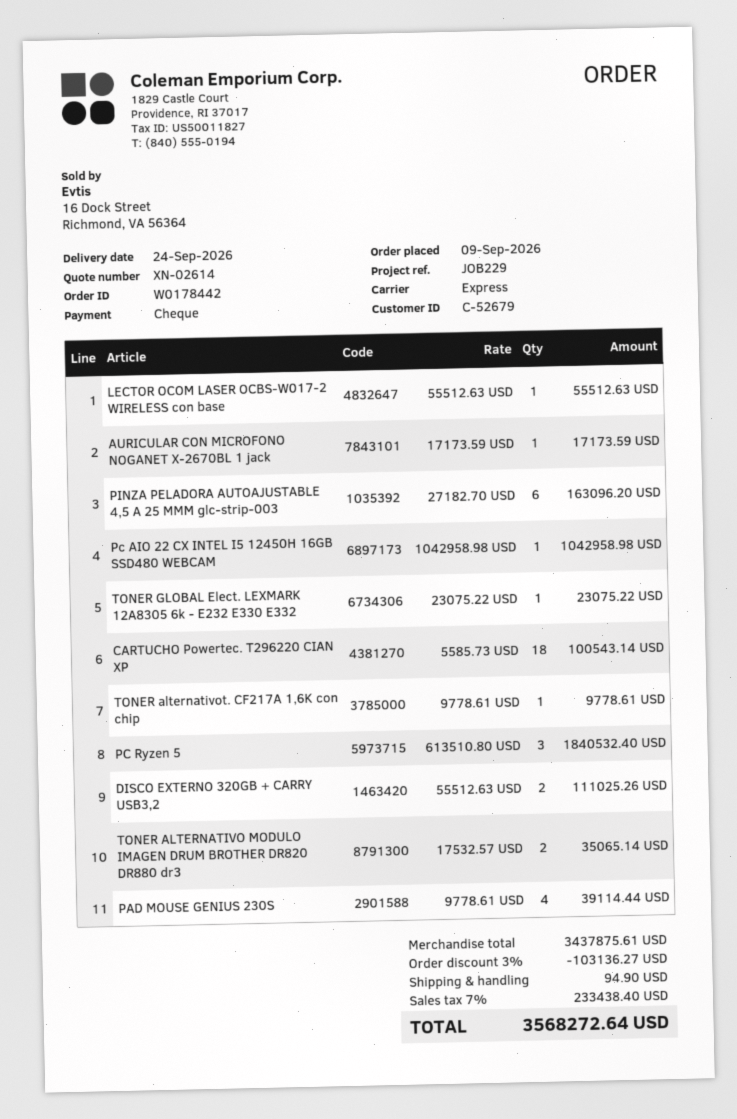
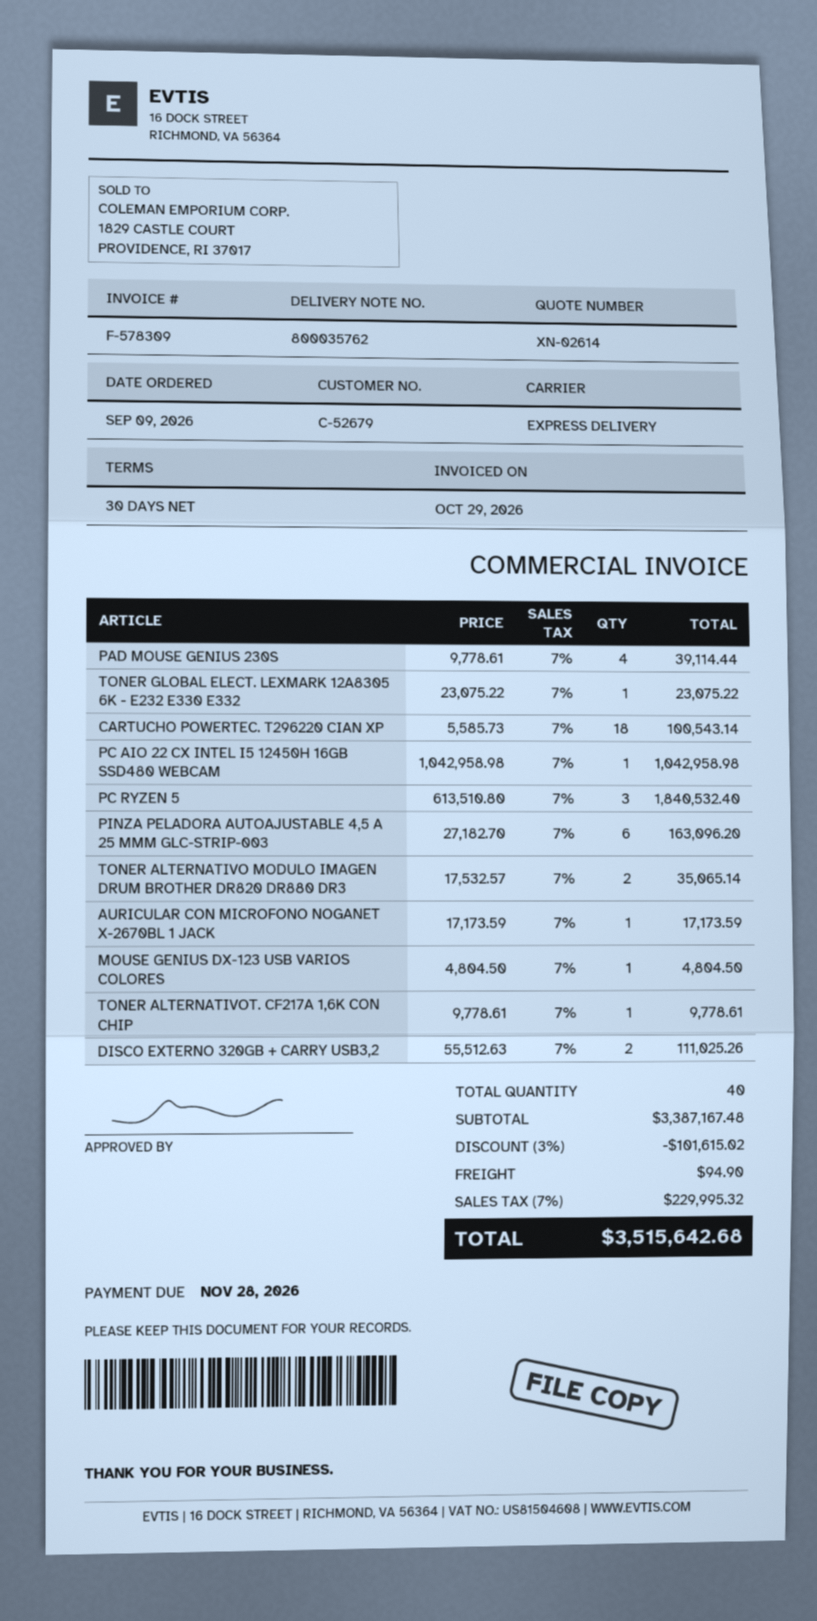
LECTOR OCOM LASER OCBS-W017-2 WIRELESS con base: 1 x 55512.63 = 55512.63 -> none
MOUSE GENIUS DX-123 USB VARIOS COLORES: none -> 1 x 4804.50 = 4804.50
subtotal: 3437875.61 -> 3387167.48
discount: 3% = 103136.27 -> 3% = 101615.02
tax: 7% = 233438.40 -> 7% = 229995.32
total: 3568272.64 -> 3515642.68

